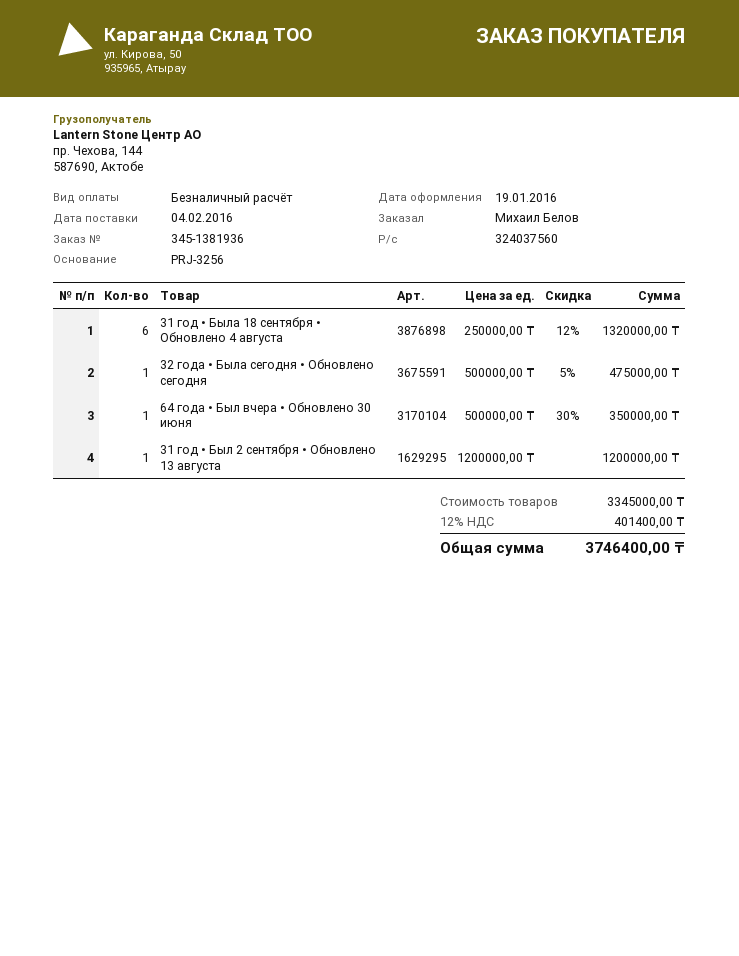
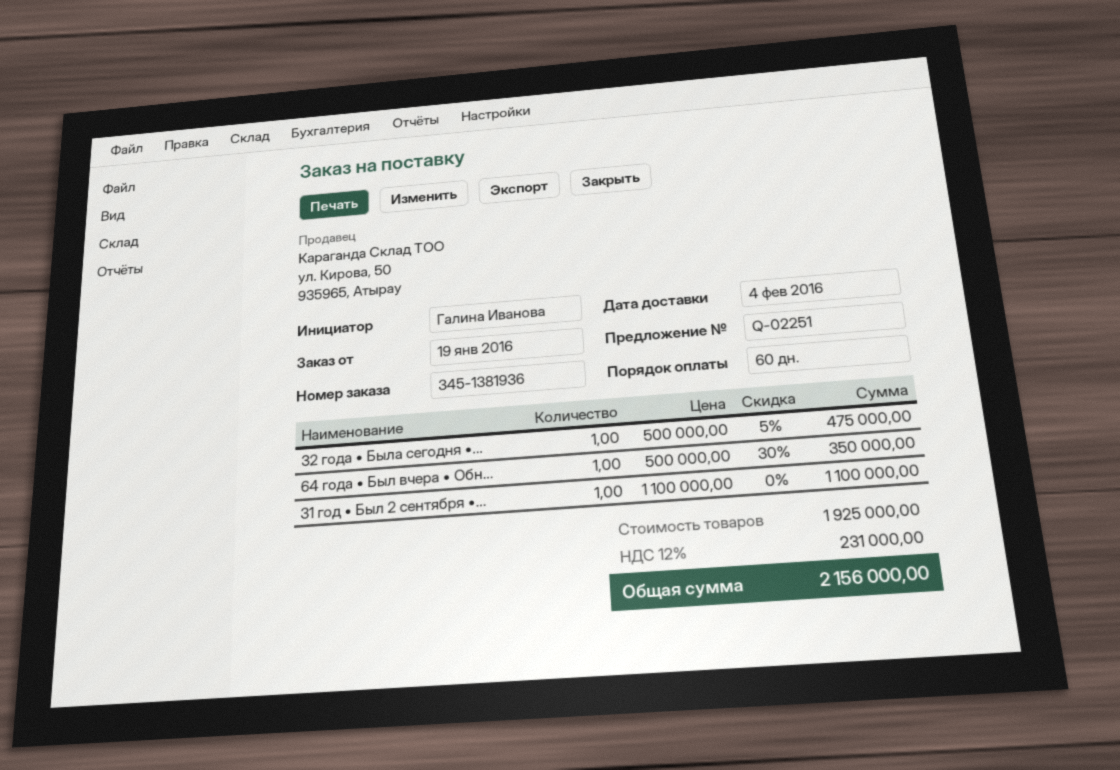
ordered by: Михаил Белов -> Галина Иванова
31 год • Была 18 сентября • Обновлено 4 августа: 6 x 250000.00 - 12% = 1320000.00 -> none
31 год • Был 2 сентября • Обновлено 13 августа: 1 x 1200000.00 = 1200000.00 -> 1 x 1100000.00 = 1100000.00
subtotal: 3345000.00 -> 1925000.00
tax: 12% = 401400.00 -> 12% = 231000.00
total: 3746400.00 -> 2156000.00

